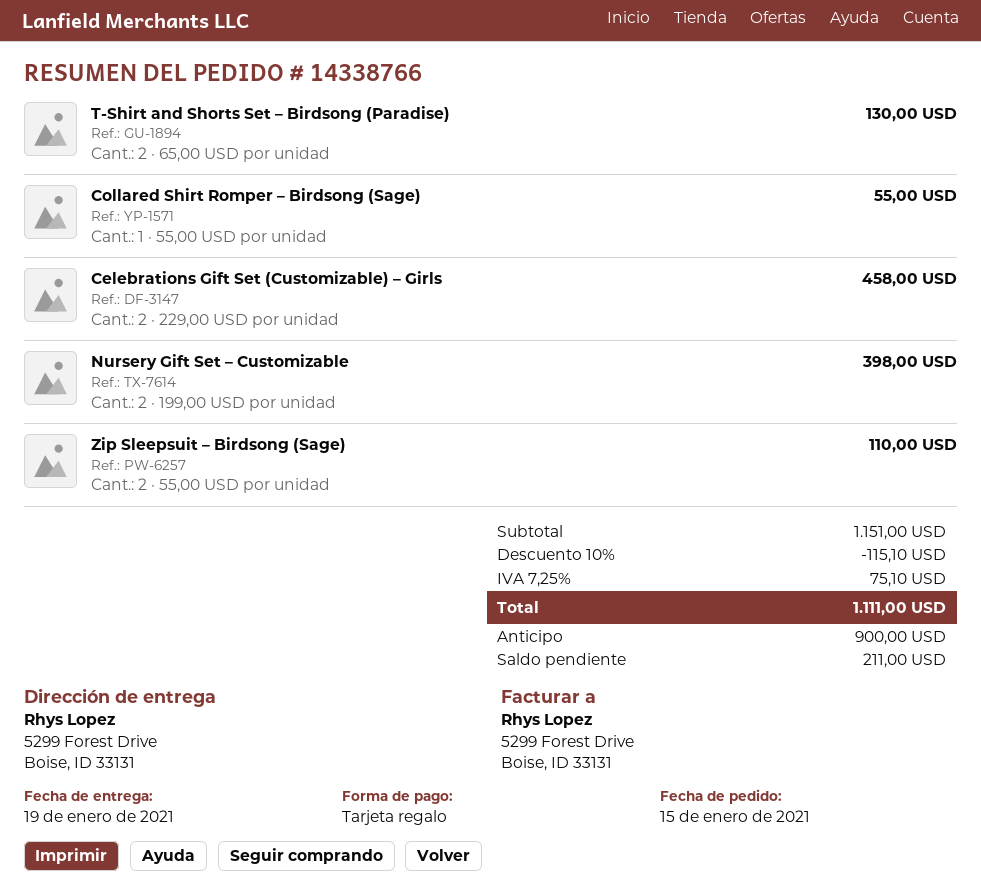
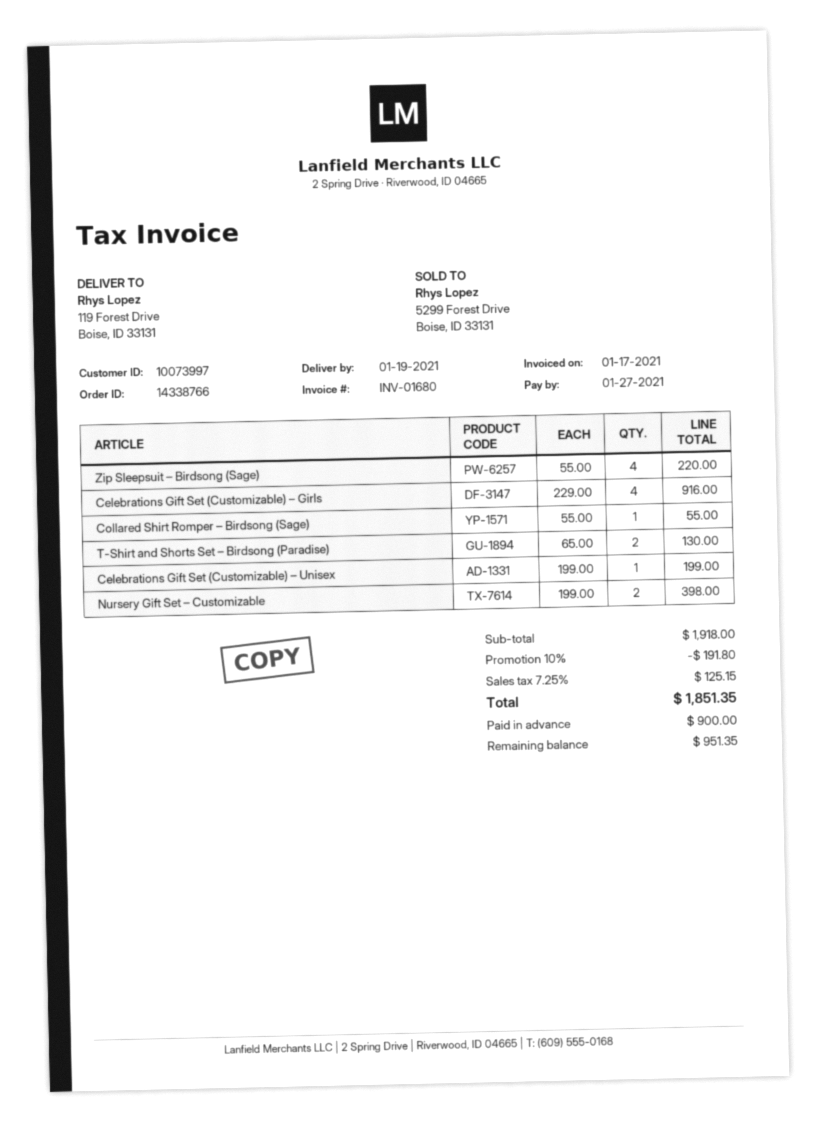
ship to: 5299 Forest Drive, Boise, ID 33131 -> 119 Forest Drive, Boise, ID 33131
Celebrations Gift Set (Customizable) – Girls: 2 x 229.00 = 458.00 -> 4 x 229.00 = 916.00
Zip Sleepsuit – Birdsong (Sage): 2 x 55.00 = 110.00 -> 4 x 55.00 = 220.00
Celebrations Gift Set (Customizable) – Unisex: none -> 1 x 199.00 = 199.00
subtotal: 1151.00 -> 1918.00
discount: 10% = 115.10 -> 10% = 191.80
tax: 7.25% = 75.10 -> 7.25% = 125.15
total: 1111.00 -> 1851.35
balance: 211.00 -> 951.35

